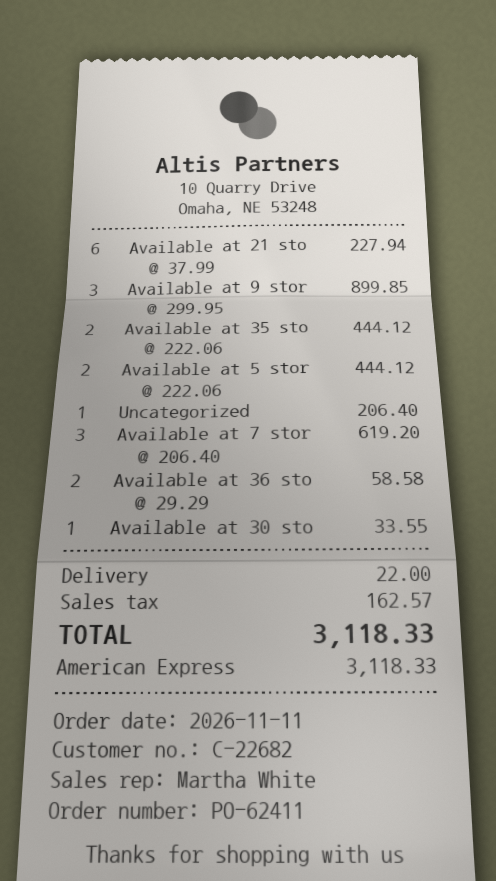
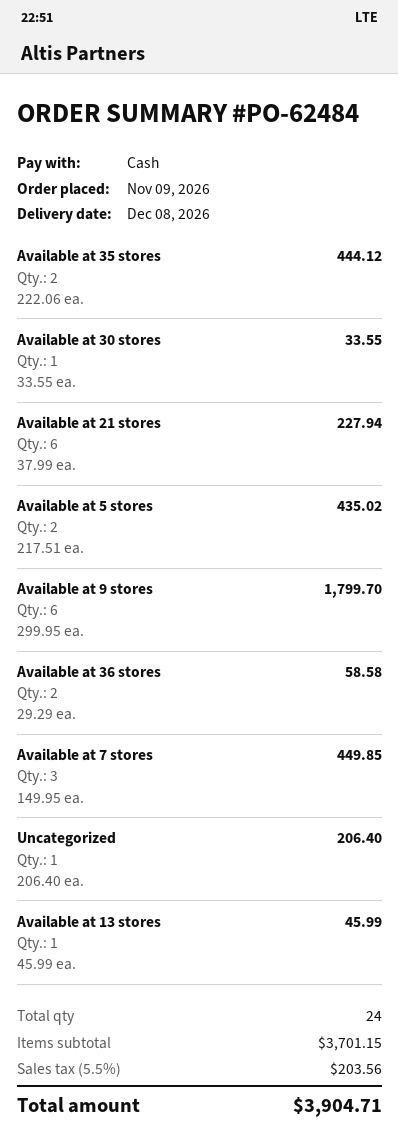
order number: PO-62411 -> PO-62484
order date: 2026-11-11 -> 2026-11-09
payment method: American Express -> cash
Available at 9 stor: 3 x 299.95 = 899.85 -> 6 x 299.95 = 1799.70
Available at 5 stor: 2 x 222.06 = 444.12 -> 2 x 217.51 = 435.02
Available at 7 stor: 3 x 206.40 = 619.20 -> 3 x 149.95 = 449.85
Available at 13 stores: none -> 1 x 45.99 = 45.99
shipping: 22.00 -> none
tax: 162.57 -> 203.56
total: 3118.33 -> 3904.71

